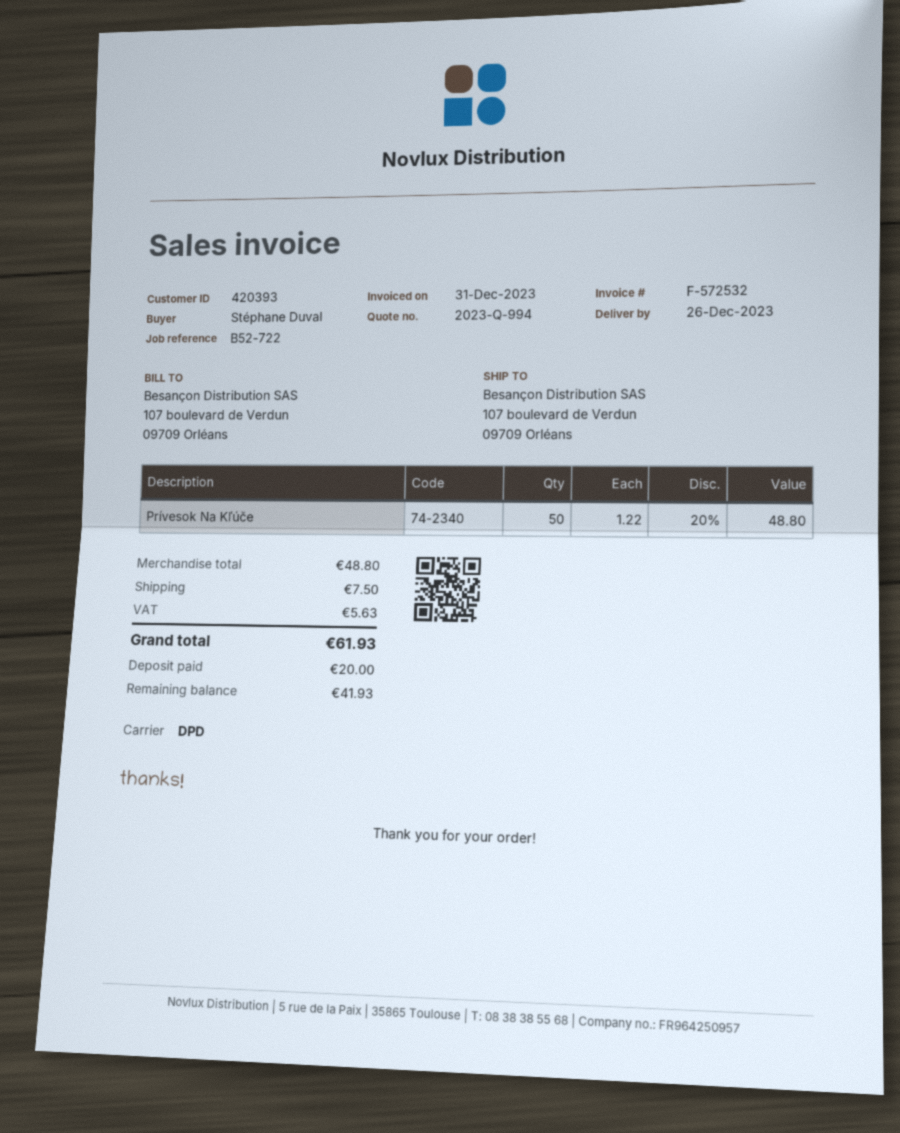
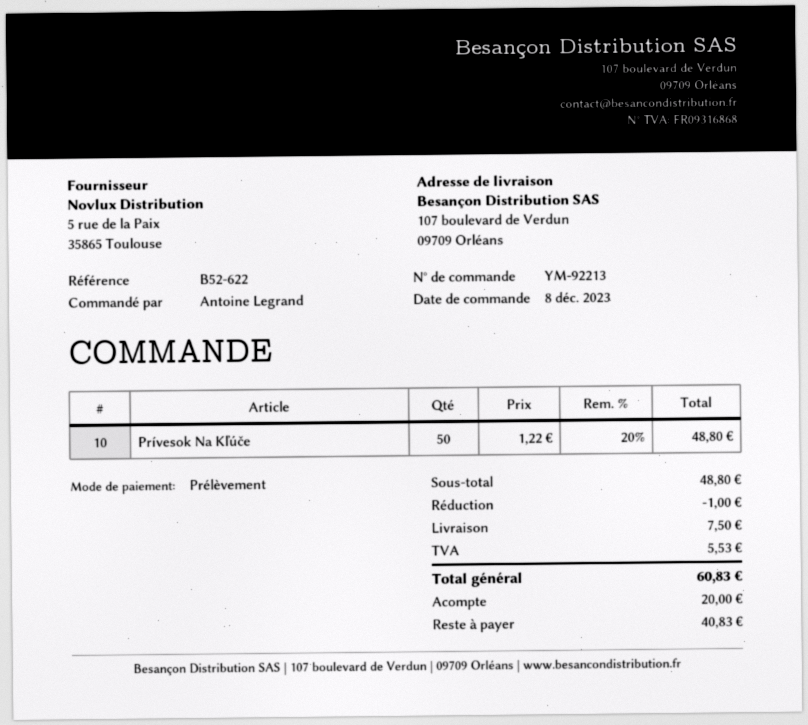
reference: B52-722 -> B52-622
ordered by: Stéphane Duval -> Antoine Legrand
discount: none -> 1.00
tax: 5.63 -> 5.53
total: 61.93 -> 60.83
balance: 41.93 -> 40.83

